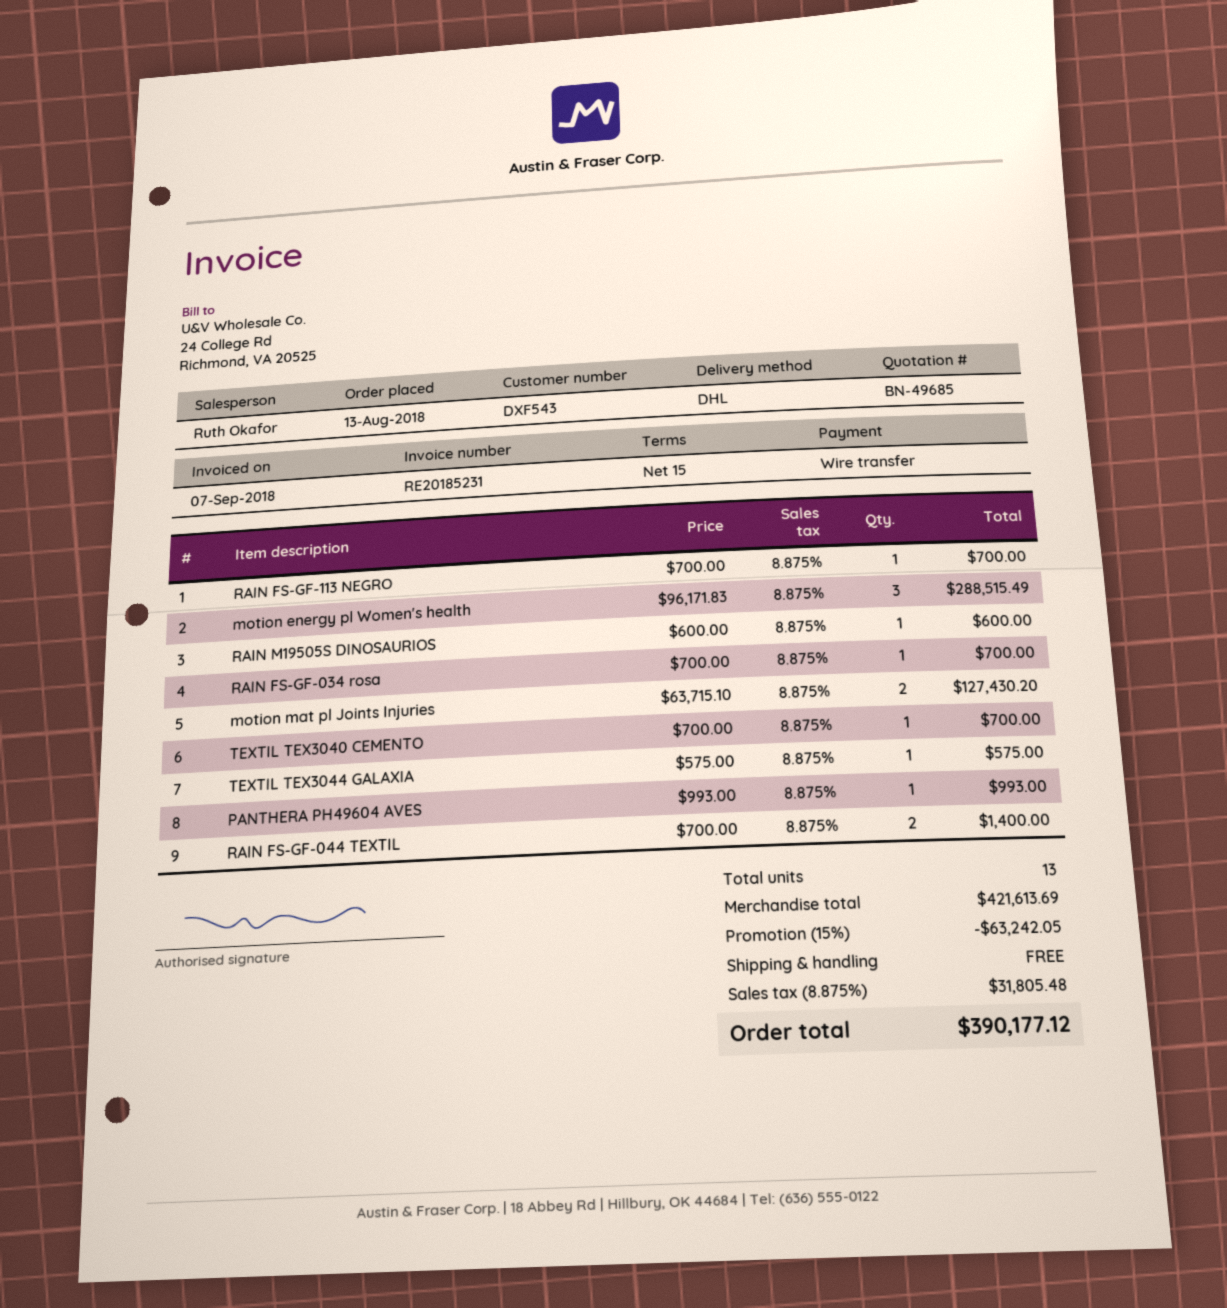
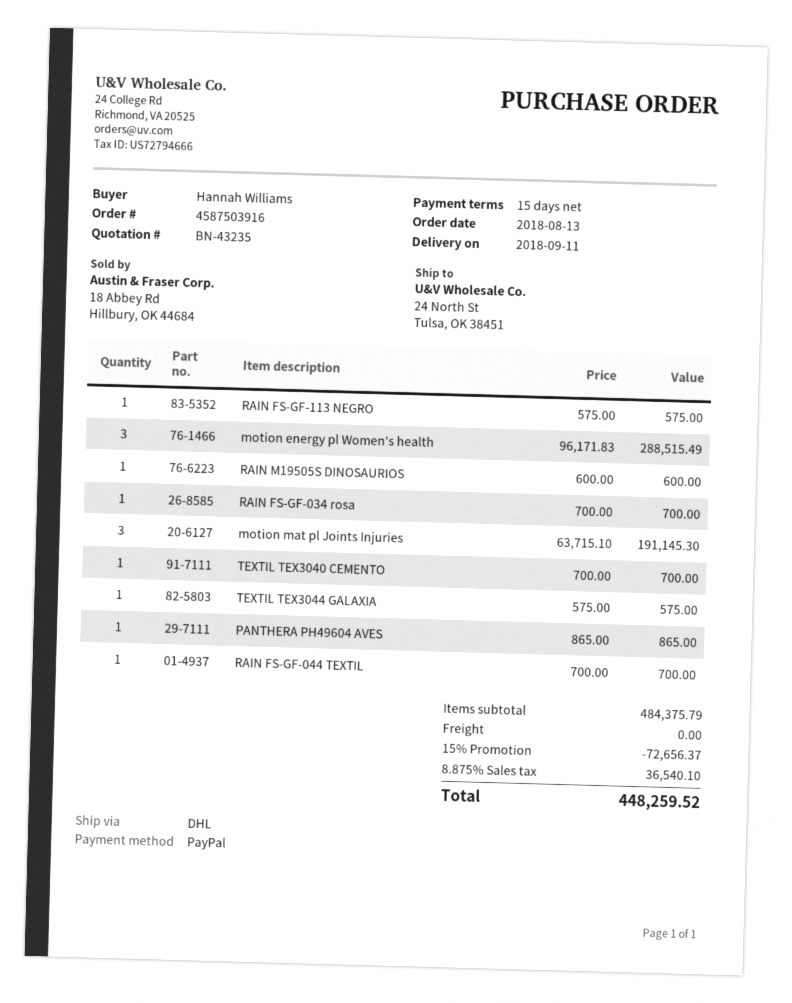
quote number: BN-49685 -> BN-43235
payment method: bank transfer -> PayPal
RAIN FS-GF-113 NEGRO: 1 x 700.00 = 700.00 -> 1 x 575.00 = 575.00
motion mat pl Joints Injuries: 2 x 63715.10 = 127430.20 -> 3 x 63715.10 = 191145.30
PANTHERA PH49604 AVES: 1 x 993.00 = 993.00 -> 1 x 865.00 = 865.00
RAIN FS-GF-044 TEXTIL: 2 x 700.00 = 1400.00 -> 1 x 700.00 = 700.00
subtotal: 421613.69 -> 484375.79
discount: 15% = 63242.05 -> 15% = 72656.37
tax: 8.875% = 31805.48 -> 8.875% = 36540.10
total: 390177.12 -> 448259.52

